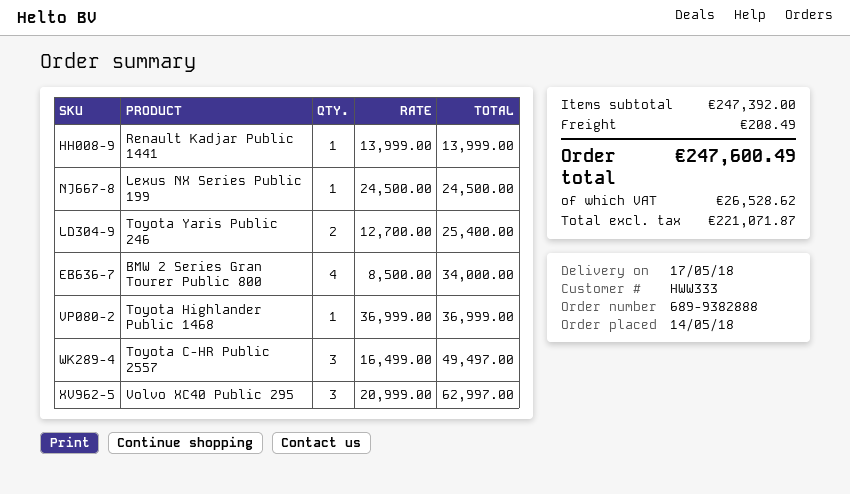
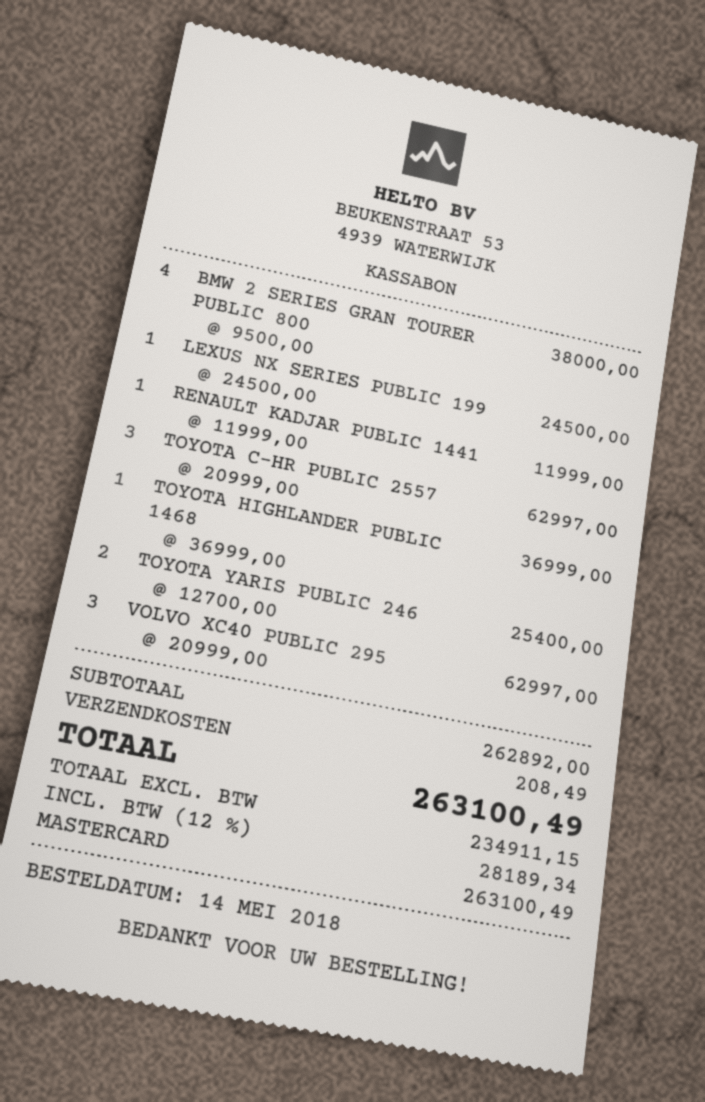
Renault Kadjar Public 1441: 1 x 13999.00 = 13999.00 -> 1 x 11999.00 = 11999.00
BMW 2 Series Gran Tourer Public 800: 4 x 8500.00 = 34000.00 -> 4 x 9500.00 = 38000.00
Toyota C-HR Public 2557: 3 x 16499.00 = 49497.00 -> 3 x 20999.00 = 62997.00
subtotal: 247392.00 -> 262892.00
net: 221071.87 -> 234911.15
tax: 26528.62 -> 28189.34
total: 247600.49 -> 263100.49

